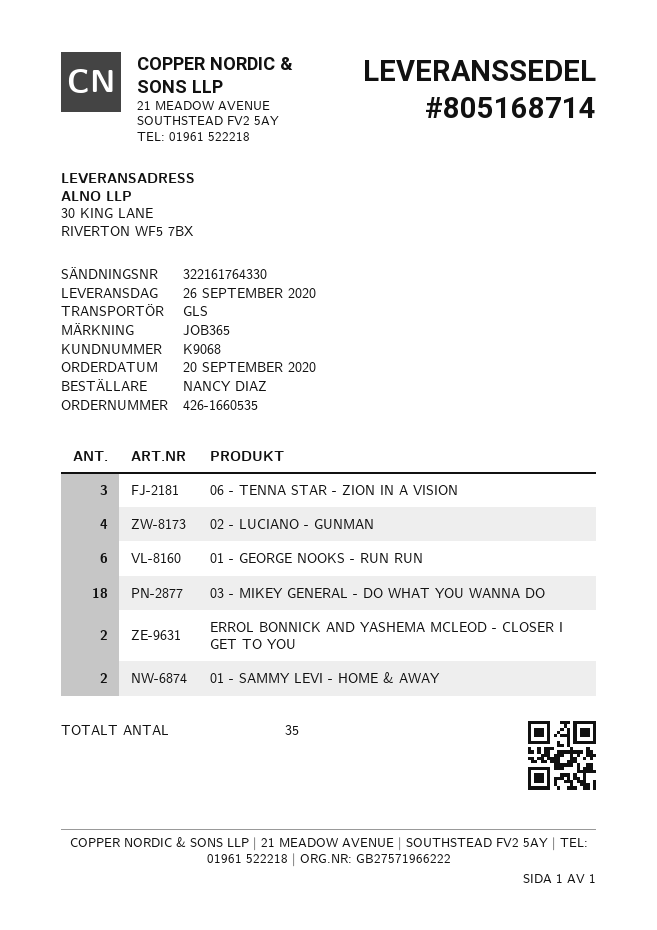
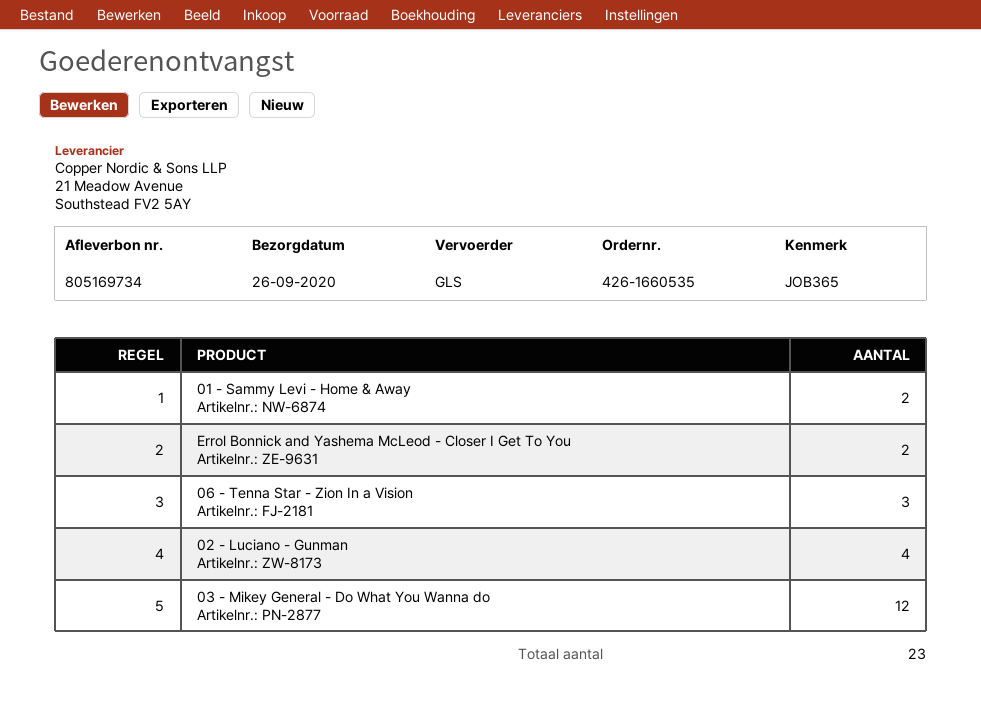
delivery note number: 805168714 -> 805169734
01 - GEORGE NOOKS - RUN RUN: 6 -> none
03 - MIKEY GENERAL - DO WHAT YOU WANNA DO: 18 -> 12
total quantity: 35 -> 23

